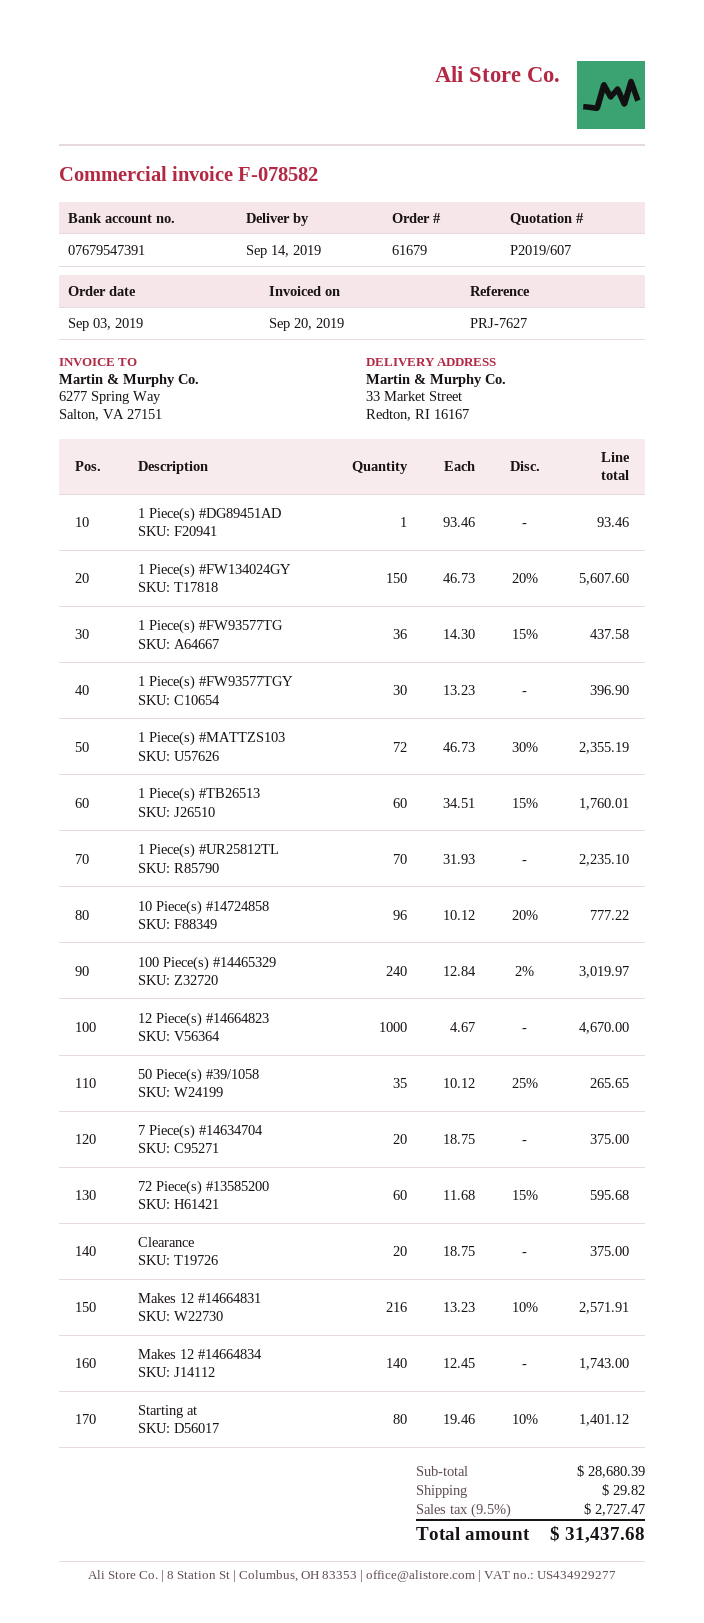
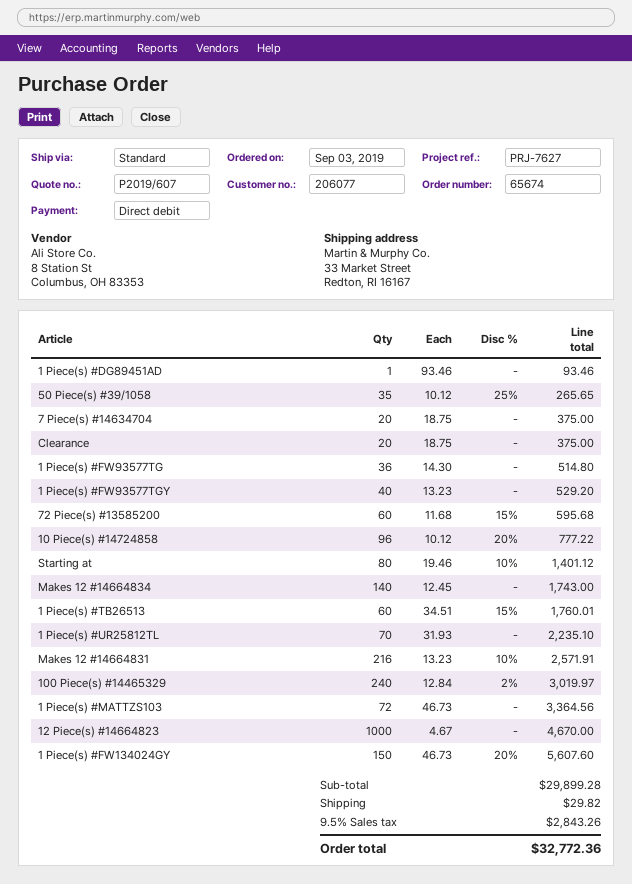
order number: 61679 -> 65674
1 Piece(s) #FW93577TG: 36 x 14.30 - 15% = 437.58 -> 36 x 14.30 = 514.80
1 Piece(s) #FW93577TGY: 30 x 13.23 = 396.90 -> 40 x 13.23 = 529.20
1 Piece(s) #MATTZS103: 72 x 46.73 - 30% = 2355.19 -> 72 x 46.73 = 3364.56
subtotal: 28680.39 -> 29899.28
tax: 9.5% = 2727.47 -> 9.5% = 2843.26
total: 31437.68 -> 32772.36

